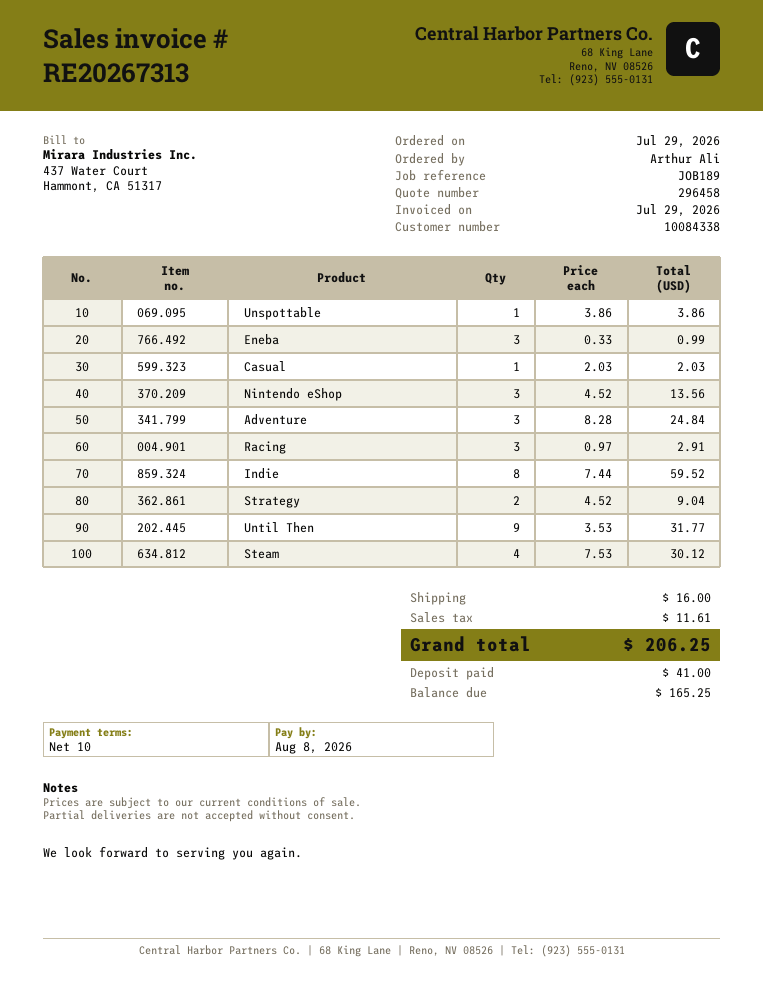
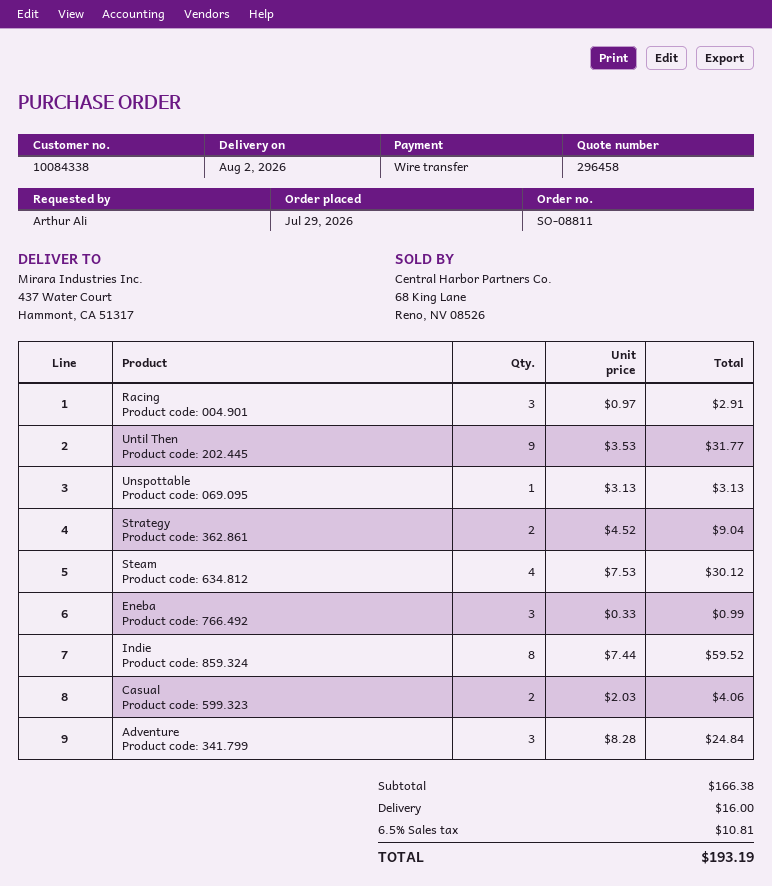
Unspottable: 1 x 3.86 = 3.86 -> 1 x 3.13 = 3.13
Casual: 1 x 2.03 = 2.03 -> 2 x 2.03 = 4.06
Nintendo eShop: 3 x 4.52 = 13.56 -> none
tax: 11.61 -> 10.81
total: 206.25 -> 193.19

